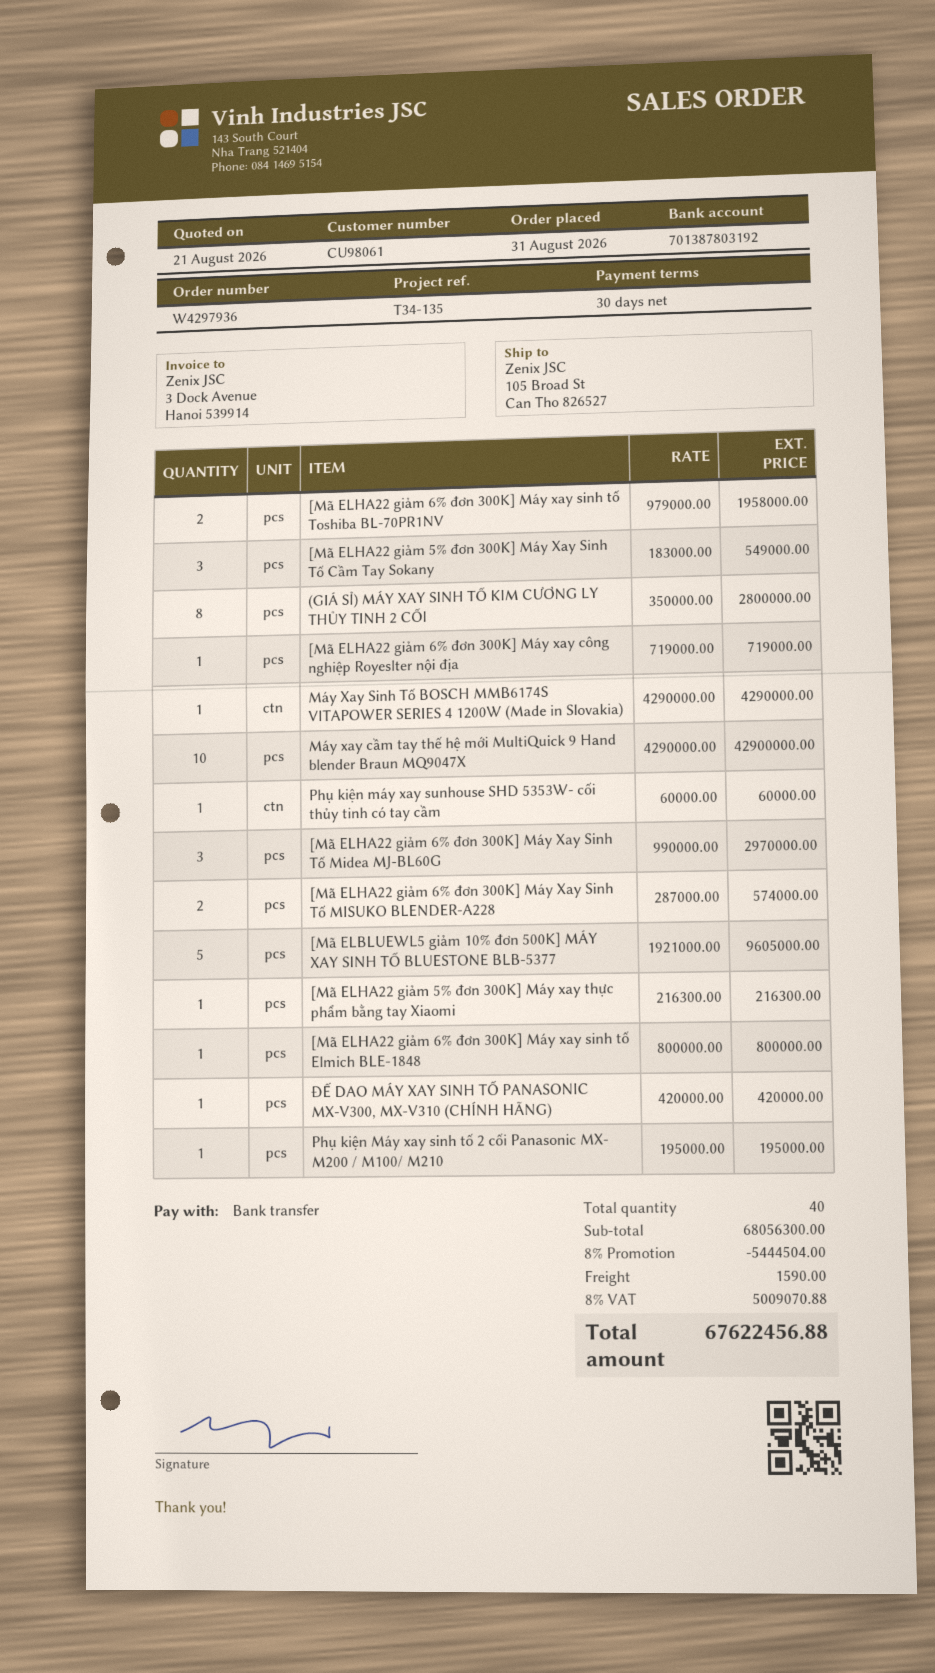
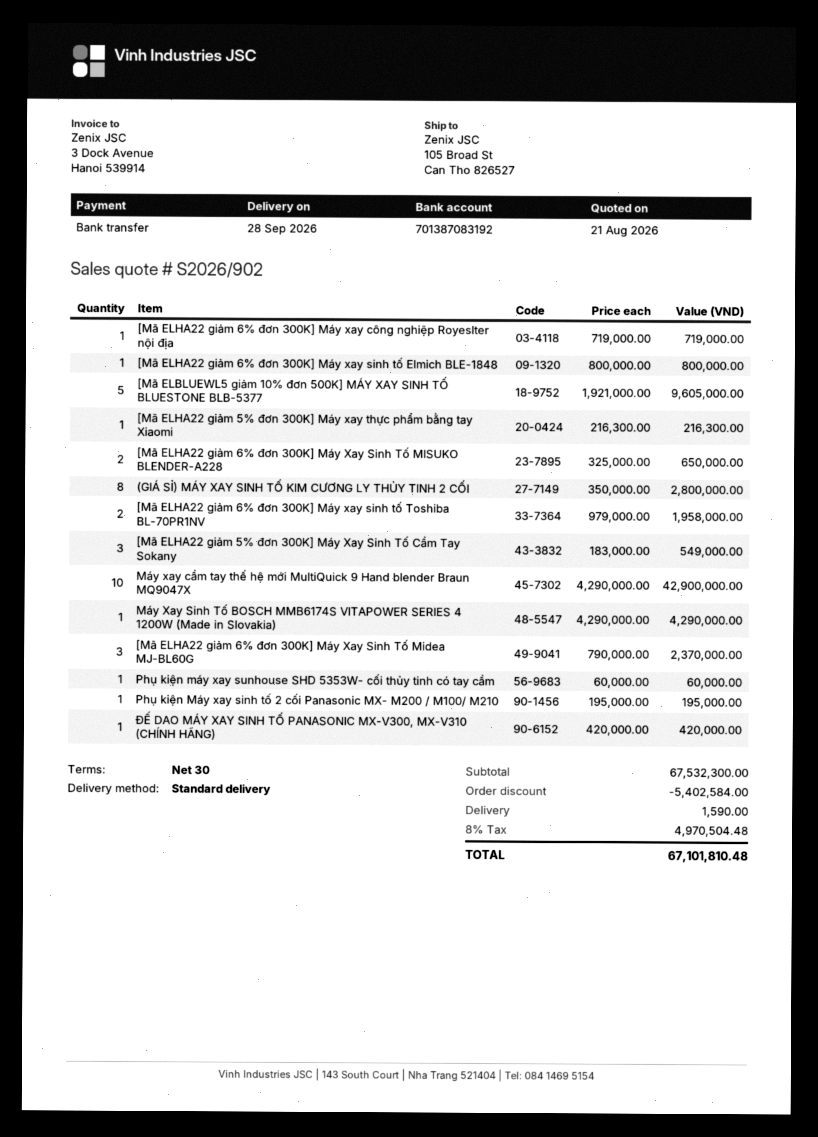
bank account: 701387803192 -> 701387083192
[Mã ELHA22 giảm 6% đơn 300K] Máy Xay Sinh Tố Midea MJ-BL60G: 3 x 990000.00 = 2970000.00 -> 3 x 790000.00 = 2370000.00
[Mã ELHA22 giảm 6% đơn 300K] Máy Xay Sinh Tố MISUKO BLENDER-A228: 2 x 287000.00 = 574000.00 -> 2 x 325000.00 = 650000.00
subtotal: 68056300.00 -> 67532300.00
discount: 5444504.00 -> 5402584.00
tax: 8% = 5009070.88 -> 8% = 4970504.48
total: 67622456.88 -> 67101810.48

